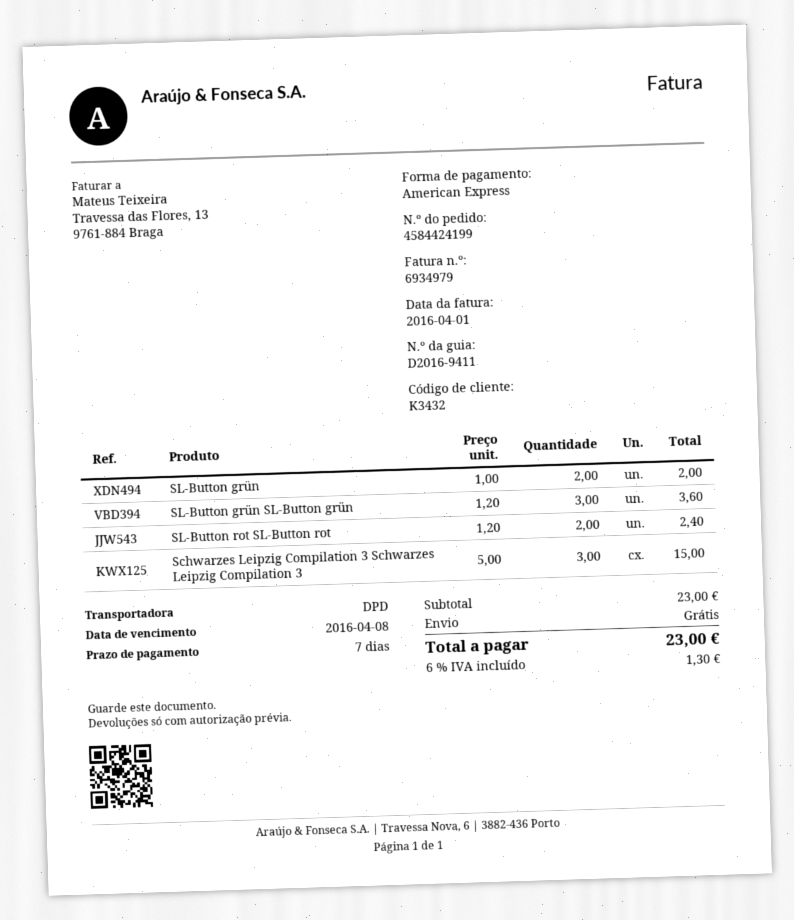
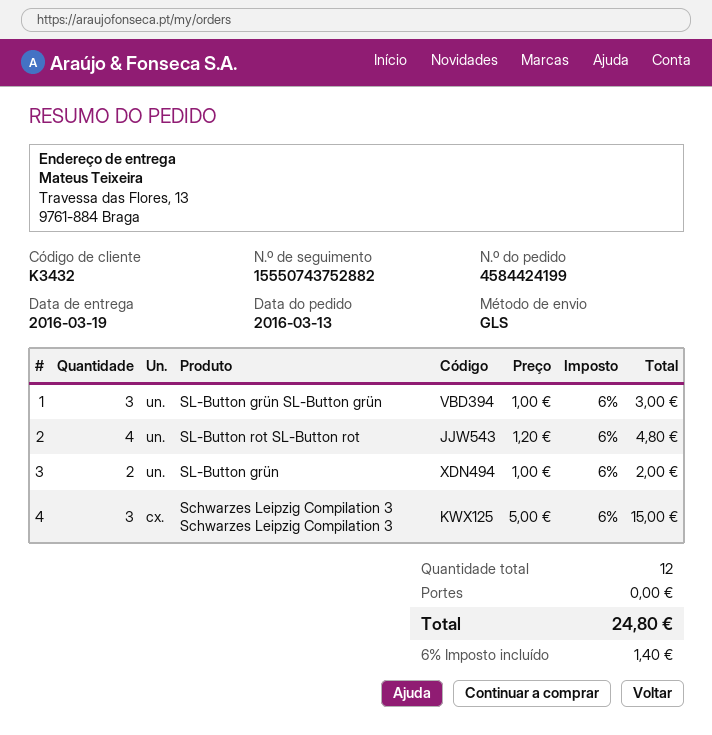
shipping method: DPD -> GLS
SL-Button grün SL-Button grün: 3 x 1.20 = 3.60 -> 3 x 1.00 = 3.00
SL-Button rot SL-Button rot: 2 x 1.20 = 2.40 -> 4 x 1.20 = 4.80
tax: 6% = 1.30 -> 6% = 1.40
total: 23.00 -> 24.80

